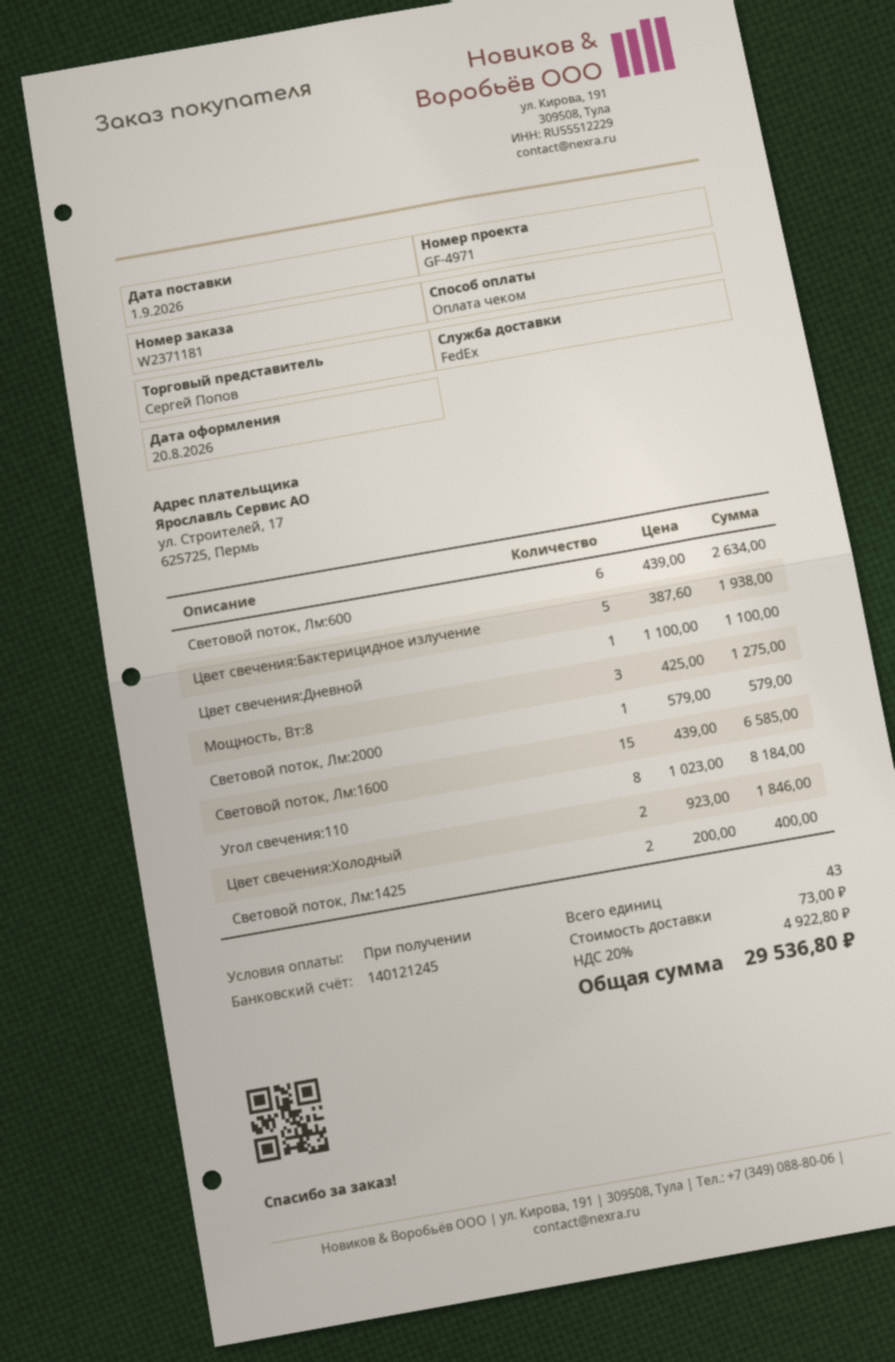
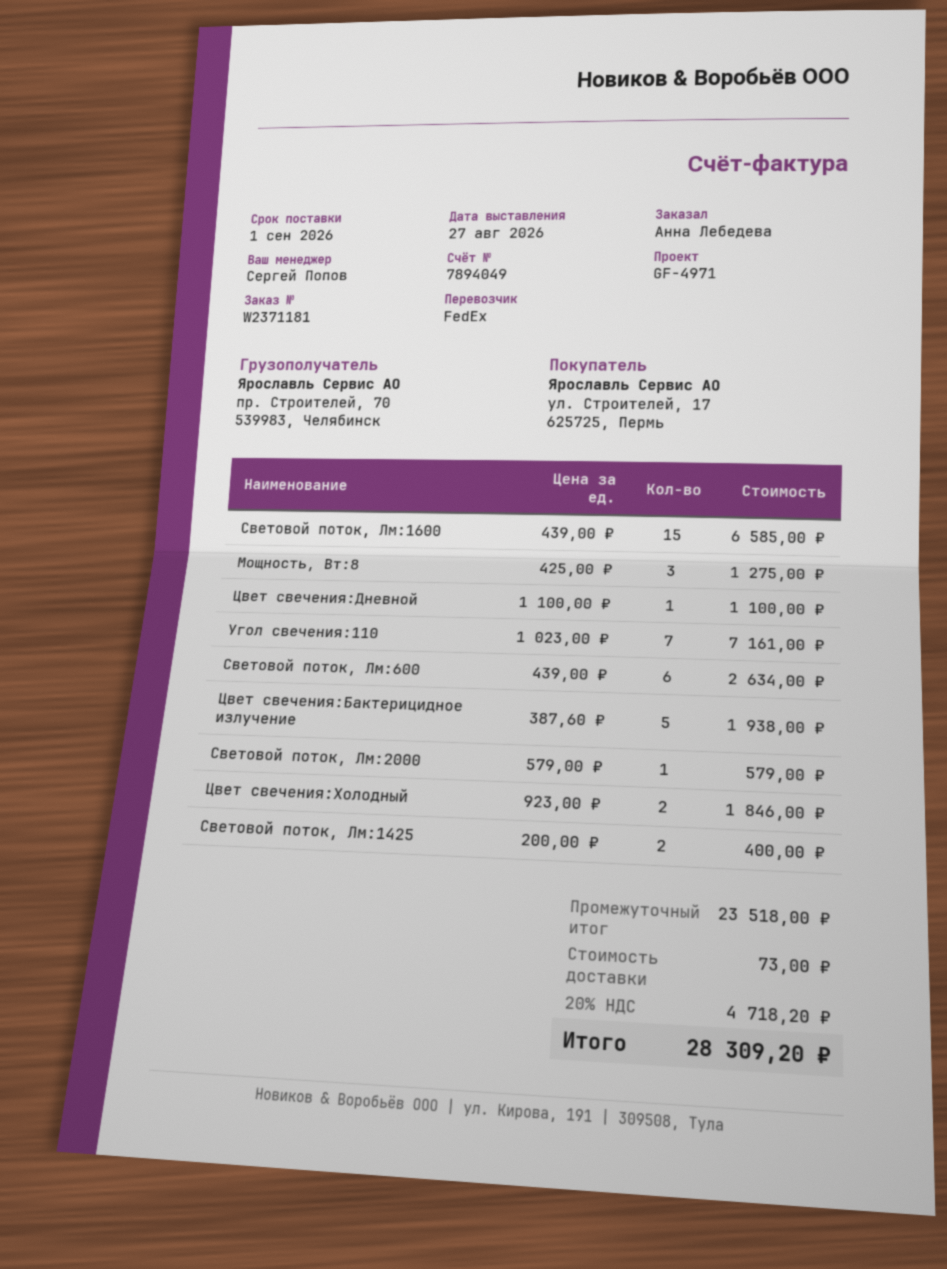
Угол свечения:110: 8 x 1023.00 = 8184.00 -> 7 x 1023.00 = 7161.00
tax: 20% = 4922.80 -> 20% = 4718.20
total: 29536.80 -> 28309.20

